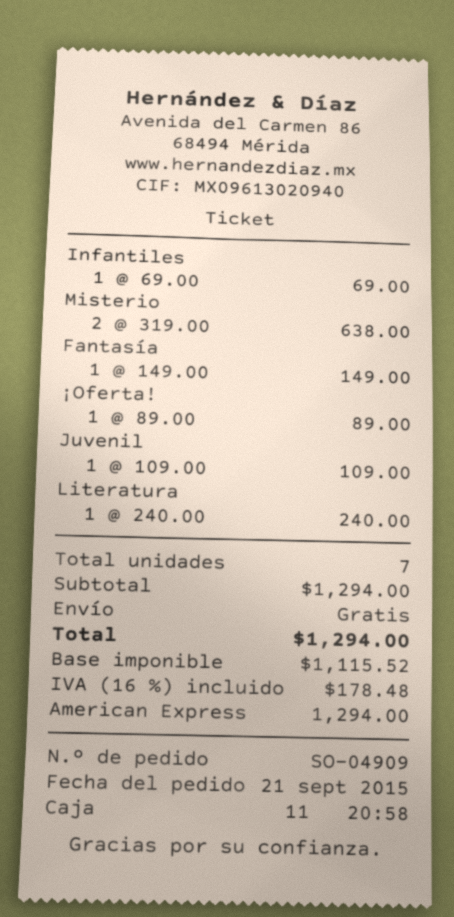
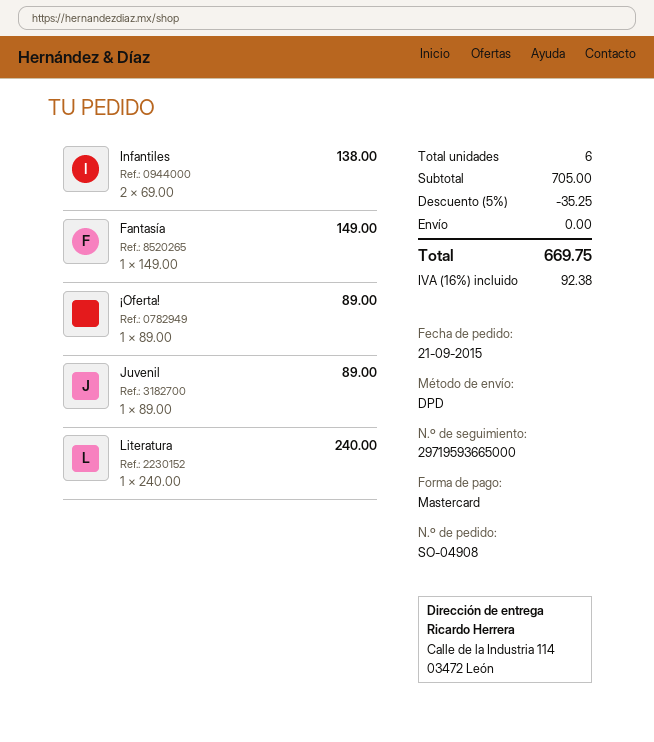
order number: SO-04909 -> SO-04908
payment method: American Express -> Mastercard
Infantiles: 1 x 69.00 = 69.00 -> 2 x 69.00 = 138.00
Misterio: 2 x 319.00 = 638.00 -> none
Juvenil: 1 x 109.00 = 109.00 -> 1 x 89.00 = 89.00
total quantity: 7 -> 6
subtotal: 1294.00 -> 705.00
discount: none -> 5% = 35.25
tax: 16% = 178.48 -> 16% = 92.38
total: 1294.00 -> 669.75

